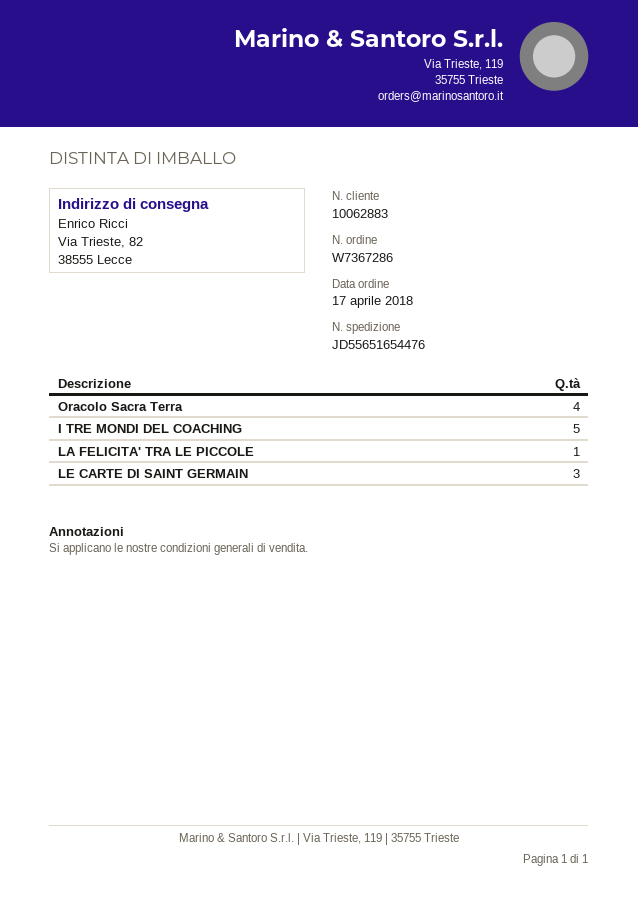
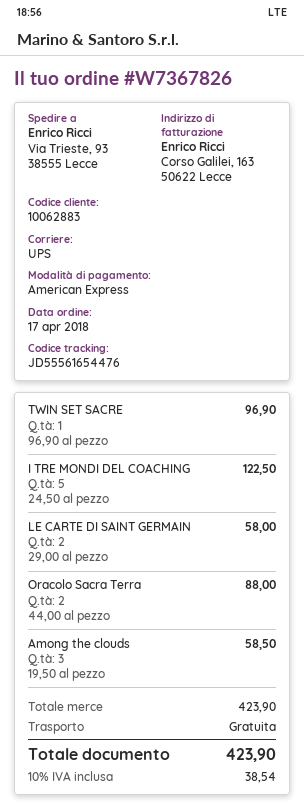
order number: W7367286 -> W7367826
tracking number: JD55651654476 -> JD55561654476
ship to: Via Trieste, 82, 38555 Lecce -> Via Trieste, 93, 38555 Lecce
Oracolo Sacra Terra: 4 -> 2
LA FELICITA' TRA LE PICCOLE: 1 -> none
LE CARTE DI SAINT GERMAIN: 3 -> 2
TWIN SET SACRE: none -> 1
Among the clouds: none -> 3

